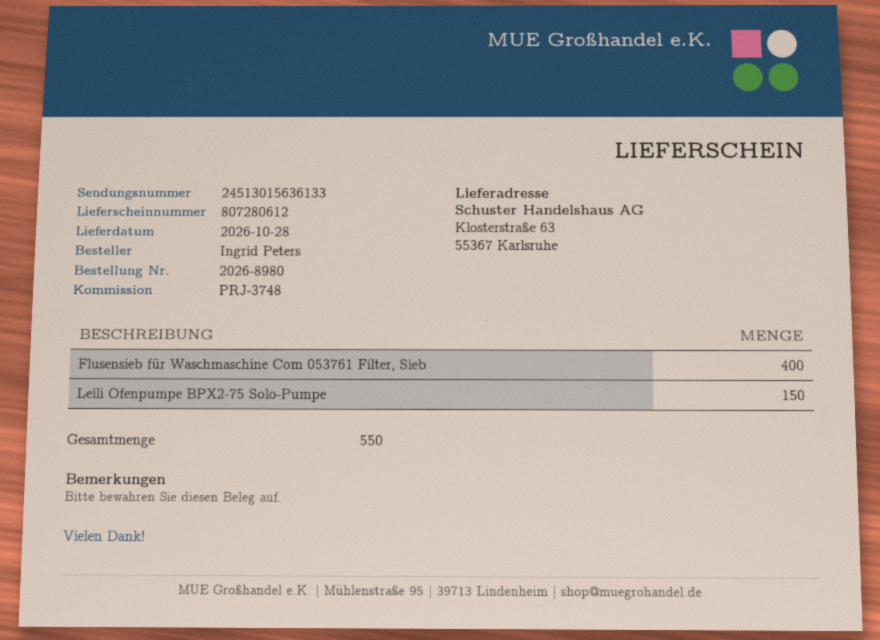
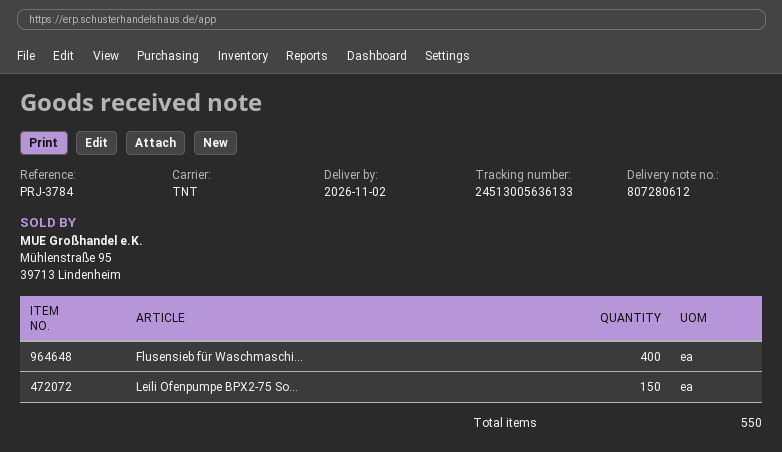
delivery date: 2026-10-28 -> 2026-11-02
reference: PRJ-3748 -> PRJ-3784
tracking number: 24513015636133 -> 24513005636133

